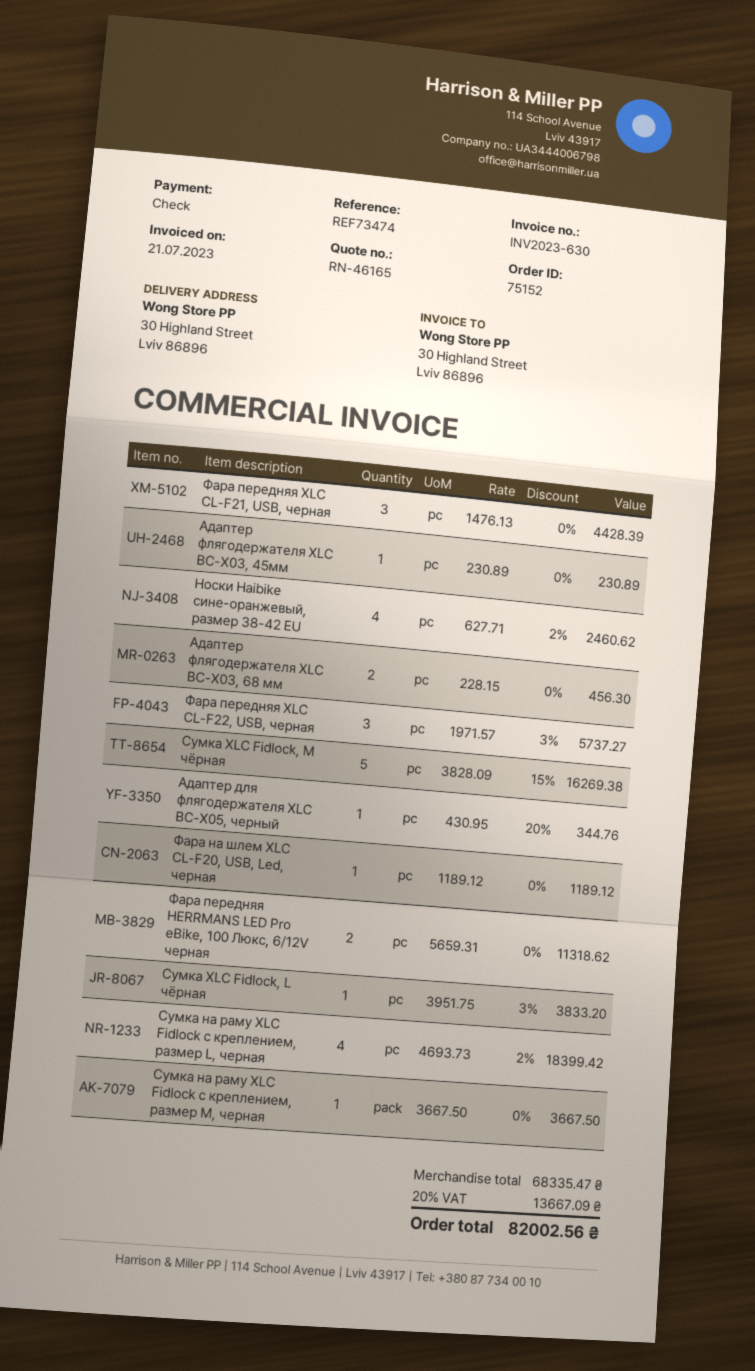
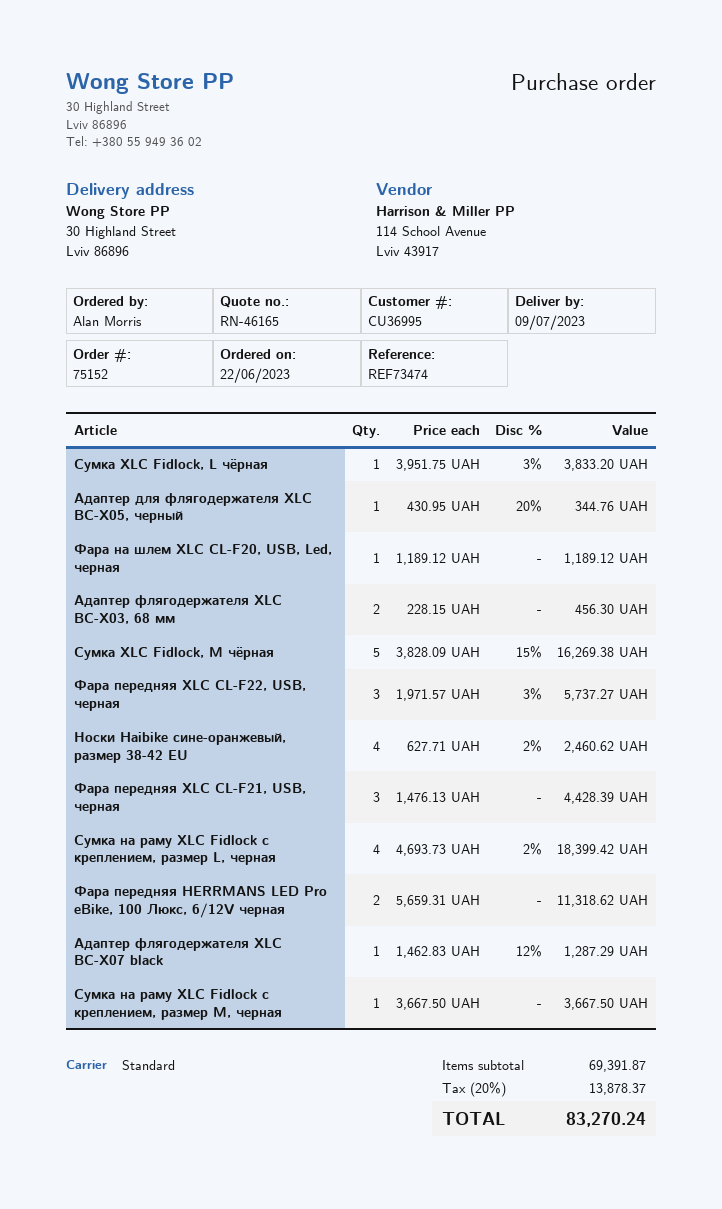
Адаптер флягодержателя XLC BC-X03, 45мм: 1 x 230.89 = 230.89 -> none
Адаптер флягодержателя XLC BC-X07 black: none -> 1 x 1462.83 - 12% = 1287.29
subtotal: 68335.47 -> 69391.87
tax: 20% = 13667.09 -> 20% = 13878.37
total: 82002.56 -> 83270.24

